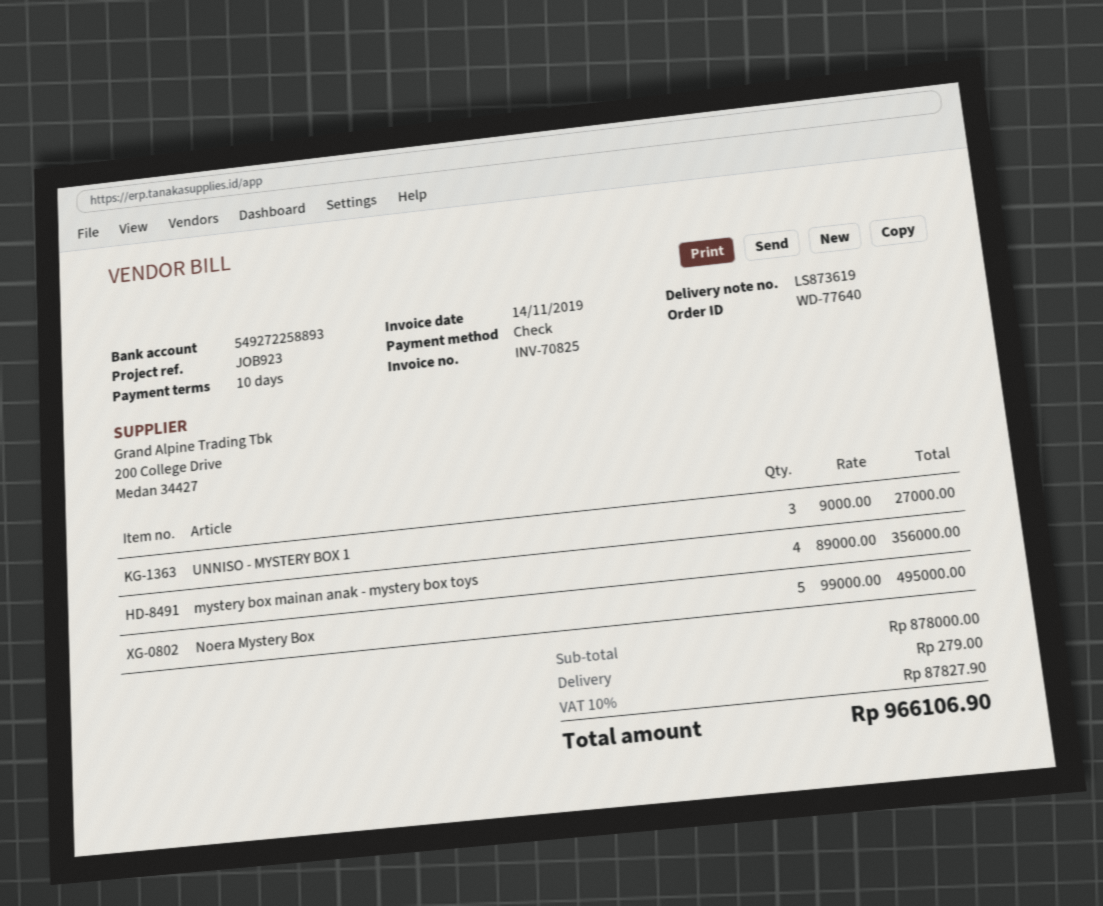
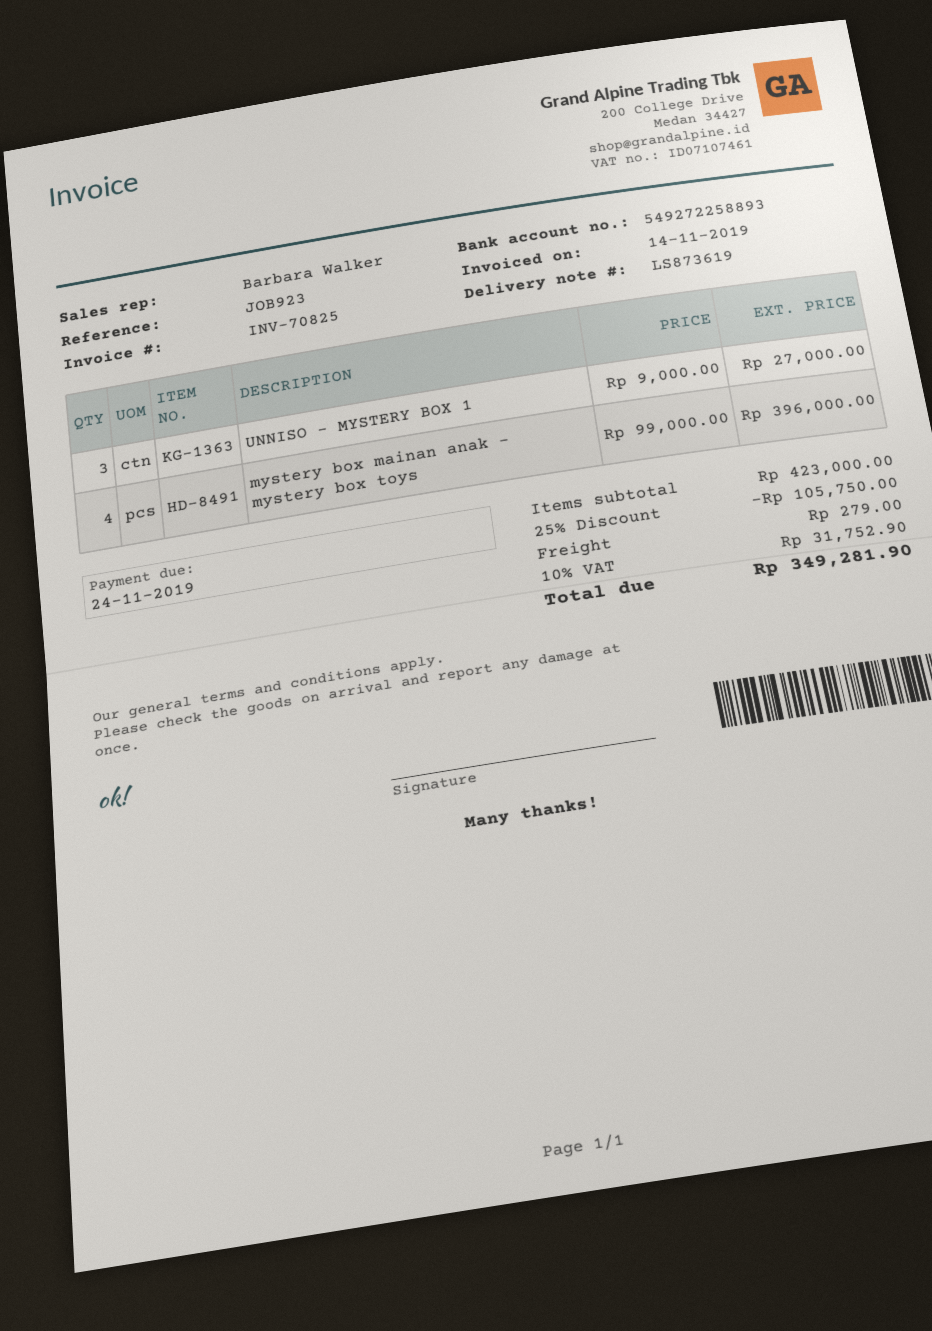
mystery box mainan anak - mystery box toys: 4 x 89000.00 = 356000.00 -> 4 x 99000.00 = 396000.00
Noera Mystery Box: 5 x 99000.00 = 495000.00 -> none
subtotal: 878000.00 -> 423000.00
discount: none -> 25% = 105750.00
tax: 10% = 87827.90 -> 10% = 31752.90
total: 966106.90 -> 349281.90

